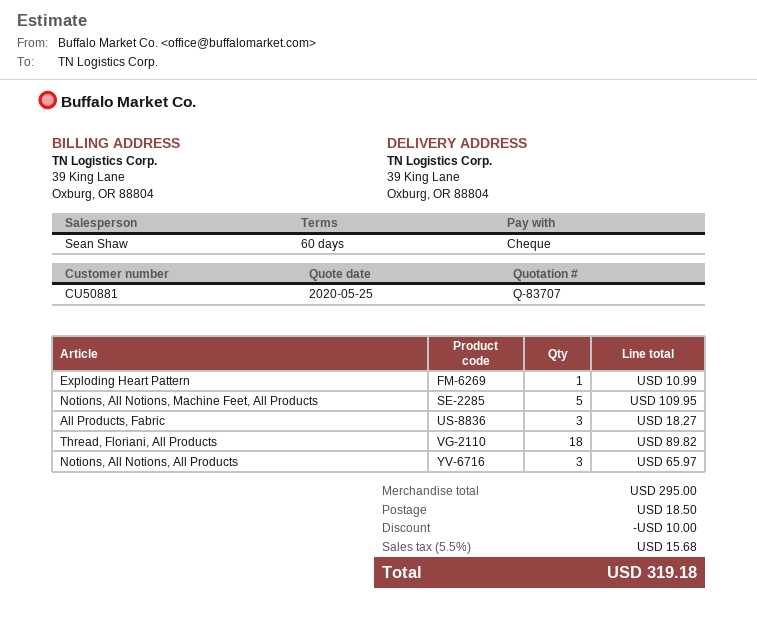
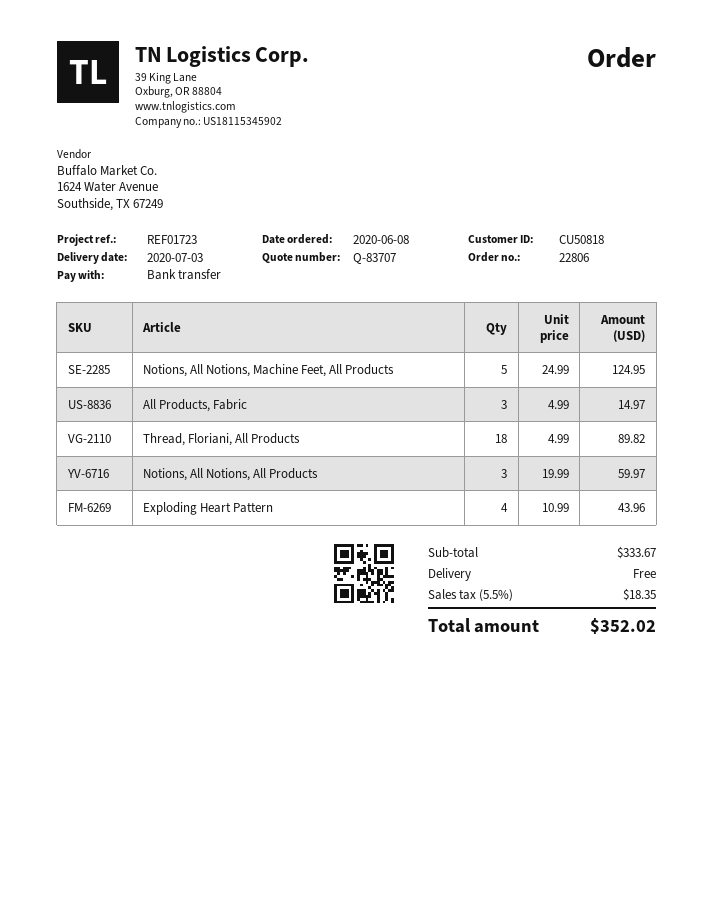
customer number: CU50881 -> CU50818
payment method: cheque -> bank transfer
Exploding Heart Pattern: 1 for 10.99 -> 4 for 43.96
Notions, All Notions, Machine Feet, All Products: 5 for 109.95 -> 5 for 124.95
All Products, Fabric: 3 for 18.27 -> 3 for 14.97
Notions, All Notions, All Products: 3 for 65.97 -> 3 for 59.97
subtotal: 295.00 -> 333.67
discount: 10.00 -> none
shipping: 18.50 -> 0.00
tax: 5.5% = 15.68 -> 5.5% = 18.35
total: 319.18 -> 352.02

